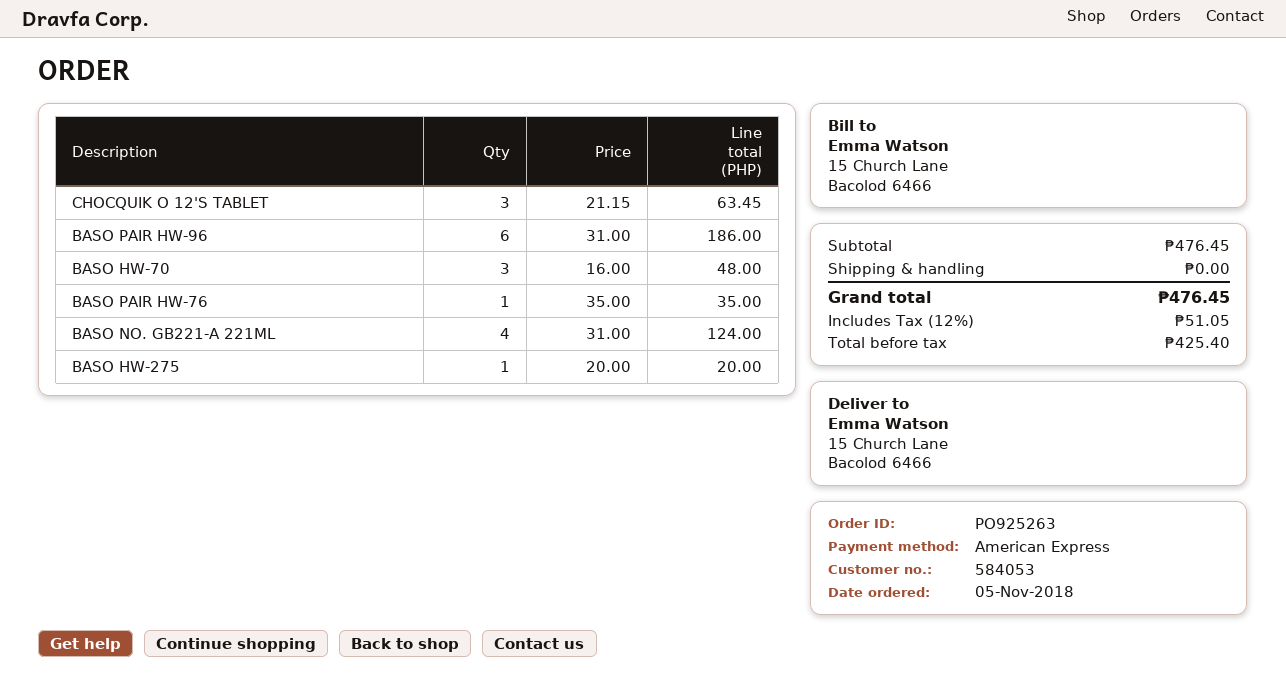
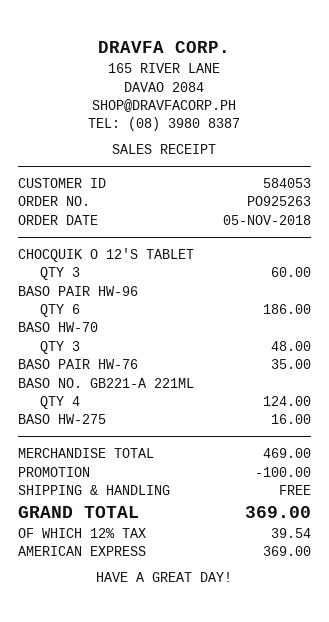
CHOCQUIK O 12'S TABLET: 3 for 63.45 -> 3 for 60.00
BASO HW-275: 1 for 20.00 -> 1 for 16.00
subtotal: 476.45 -> 469.00
discount: none -> 100.00
tax: 12% = 51.05 -> 12% = 39.54
total: 476.45 -> 369.00

